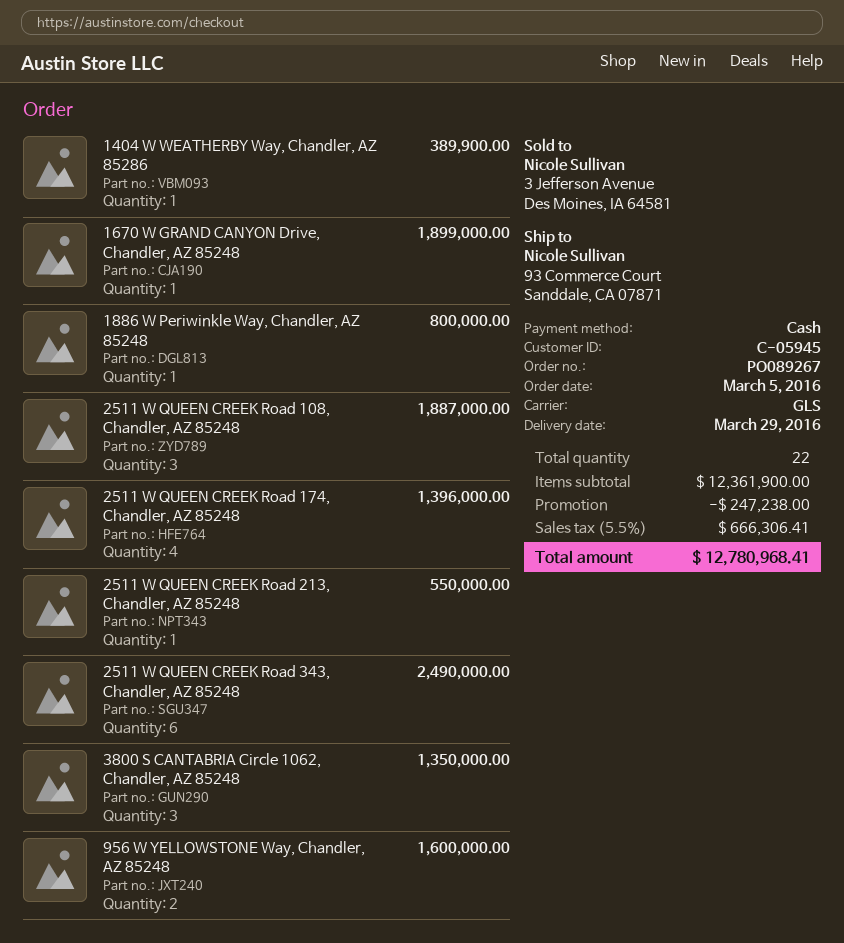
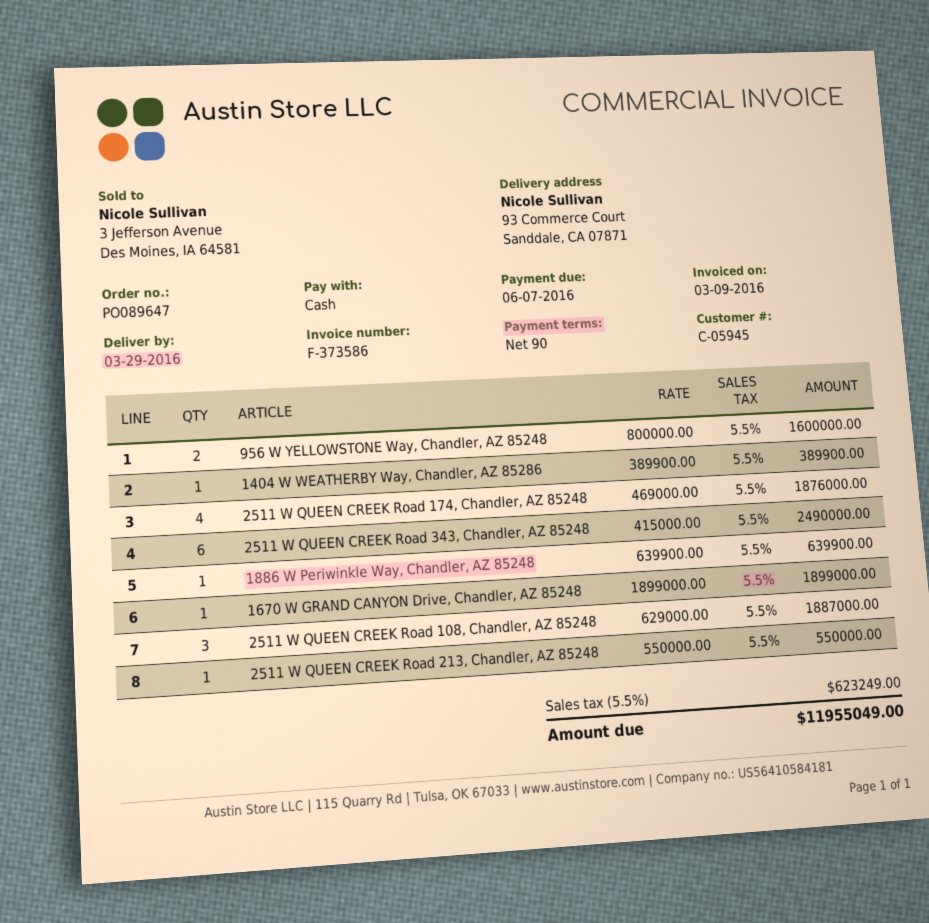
order number: PO089267 -> PO089647
1886 W Periwinkle Way, Chandler, AZ 85248: 1 for 800000.00 -> 1 for 639900.00
2511 W QUEEN CREEK Road 174, Chandler, AZ 85248: 4 for 1396000.00 -> 4 for 1876000.00
3800 S CANTABRIA Circle 1062, Chandler, AZ 85248: 3 for 1350000.00 -> none
discount: 247238.00 -> none
tax: 5.5% = 666306.41 -> 5.5% = 623249.00
total: 12780968.41 -> 11955049.00

